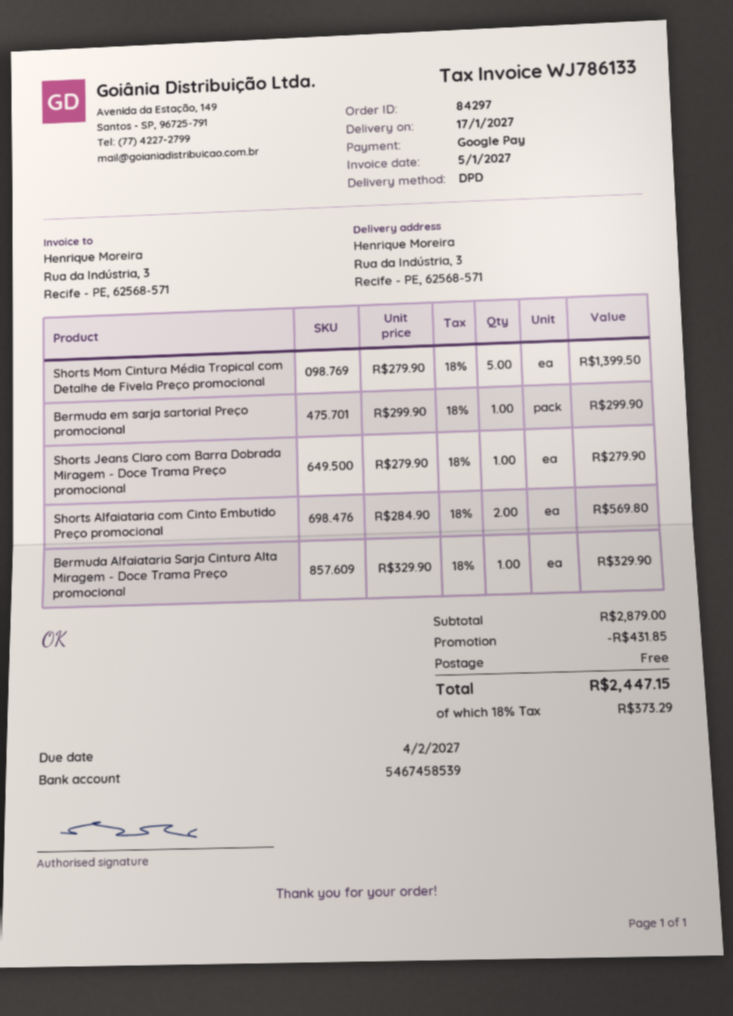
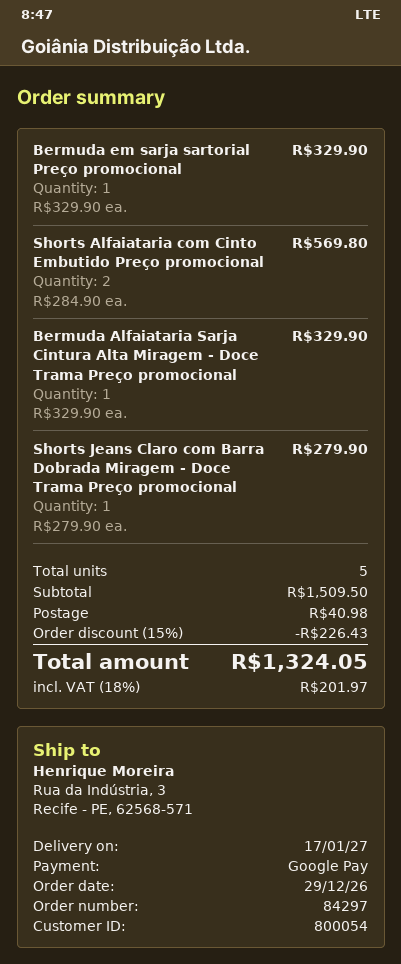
Shorts Mom Cintura Média Tropical com Detalhe de Fivela Preço promocional: 5 x 279.90 = 1399.50 -> none
Bermuda em sarja sartorial Preço promocional: 1 x 299.90 = 299.90 -> 1 x 329.90 = 329.90
subtotal: 2879.00 -> 1509.50
discount: 431.85 -> 226.43
shipping: 0.00 -> 40.98
tax: 18% = 373.29 -> 18% = 201.97
total: 2447.15 -> 1324.05

